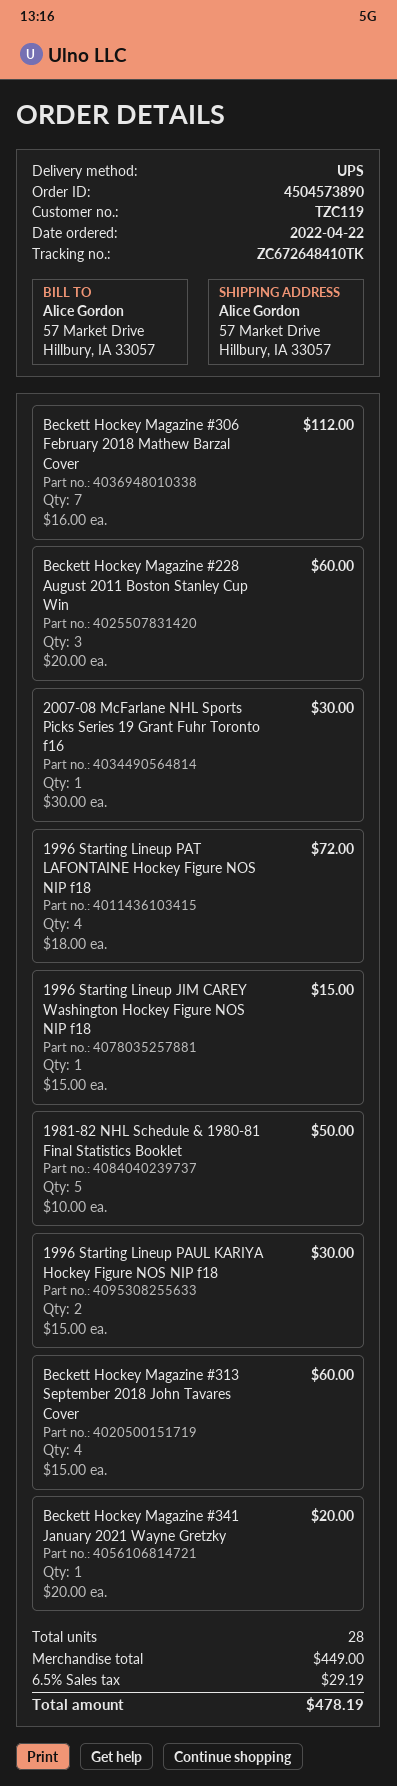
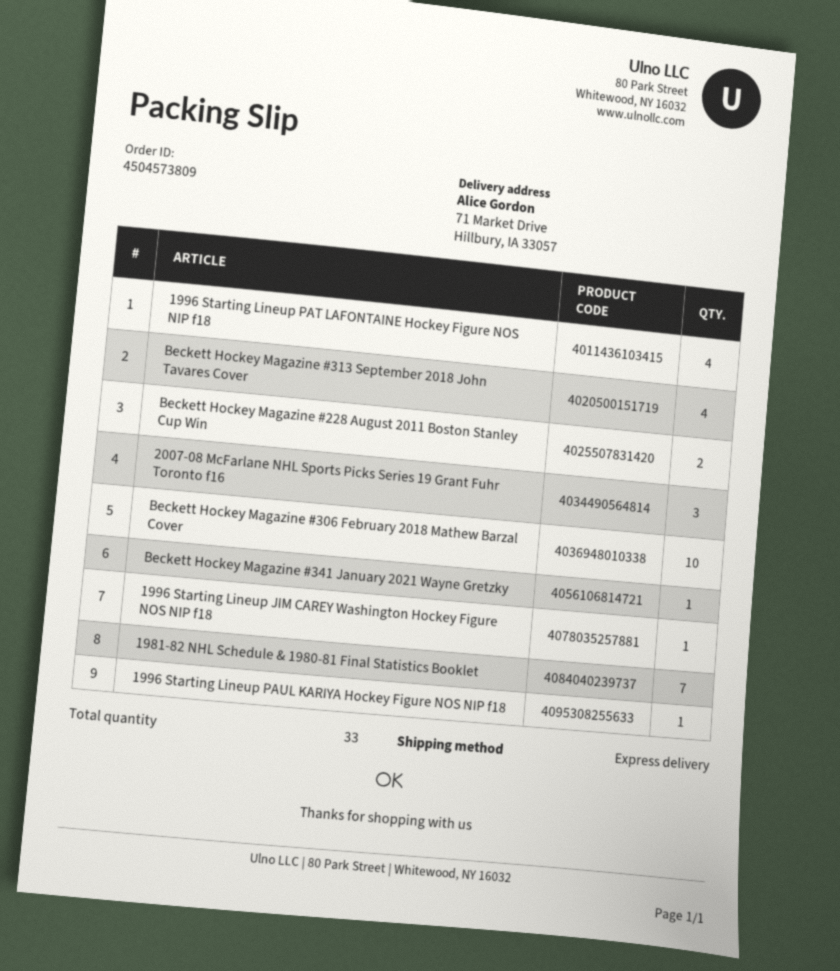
order number: 4504573890 -> 4504573809
shipping method: UPS -> express
ship to: 57 Market Drive, Hillbury, IA 33057 -> 71 Market Drive, Hillbury, IA 33057
Beckett Hockey Magazine #306 February 2018 Mathew Barzal Cover: 7 -> 10
Beckett Hockey Magazine #228 August 2011 Boston Stanley Cup Win: 3 -> 2
2007-08 McFarlane NHL Sports Picks Series 19 Grant Fuhr Toronto f16: 1 -> 3
1981-82 NHL Schedule & 1980-81 Final Statistics Booklet: 5 -> 7
1996 Starting Lineup PAUL KARIYA Hockey Figure NOS NIP f18: 2 -> 1
total quantity: 28 -> 33

